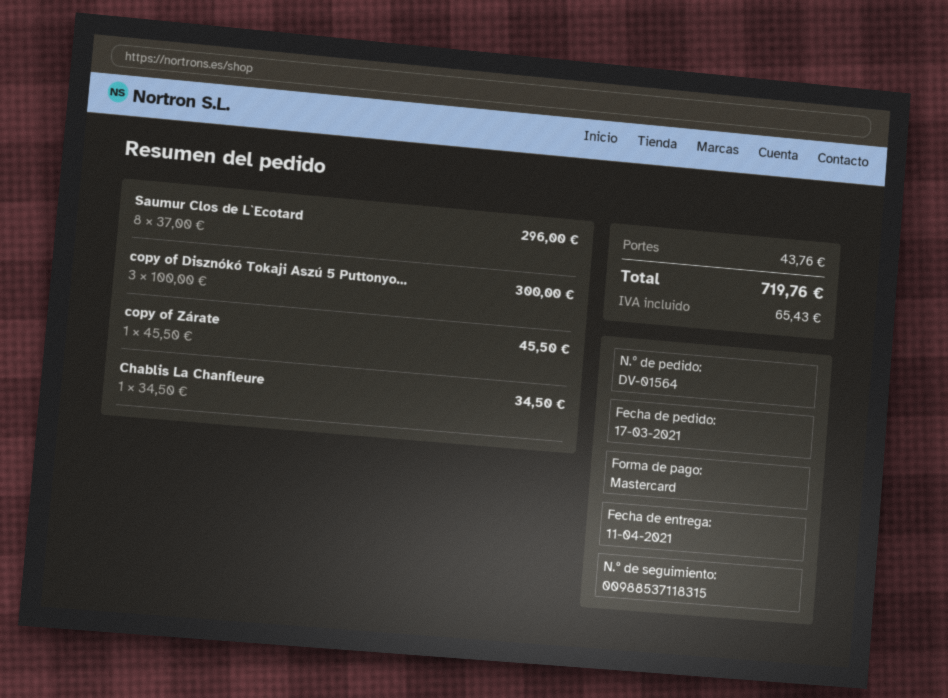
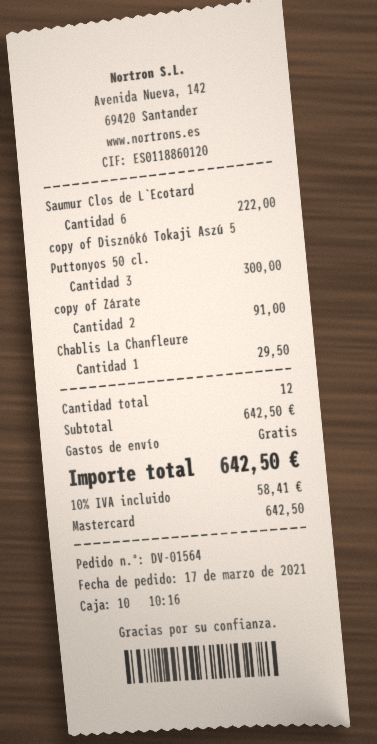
Saumur Clos de L`Ecotard: 8 for 296.00 -> 6 for 222.00
copy of Zárate: 1 for 45.50 -> 2 for 91.00
Chablis La Chanfleure: 1 for 34.50 -> 1 for 29.50
shipping: 43.76 -> 0.00
tax: 65.43 -> 58.41
total: 719.76 -> 642.50

